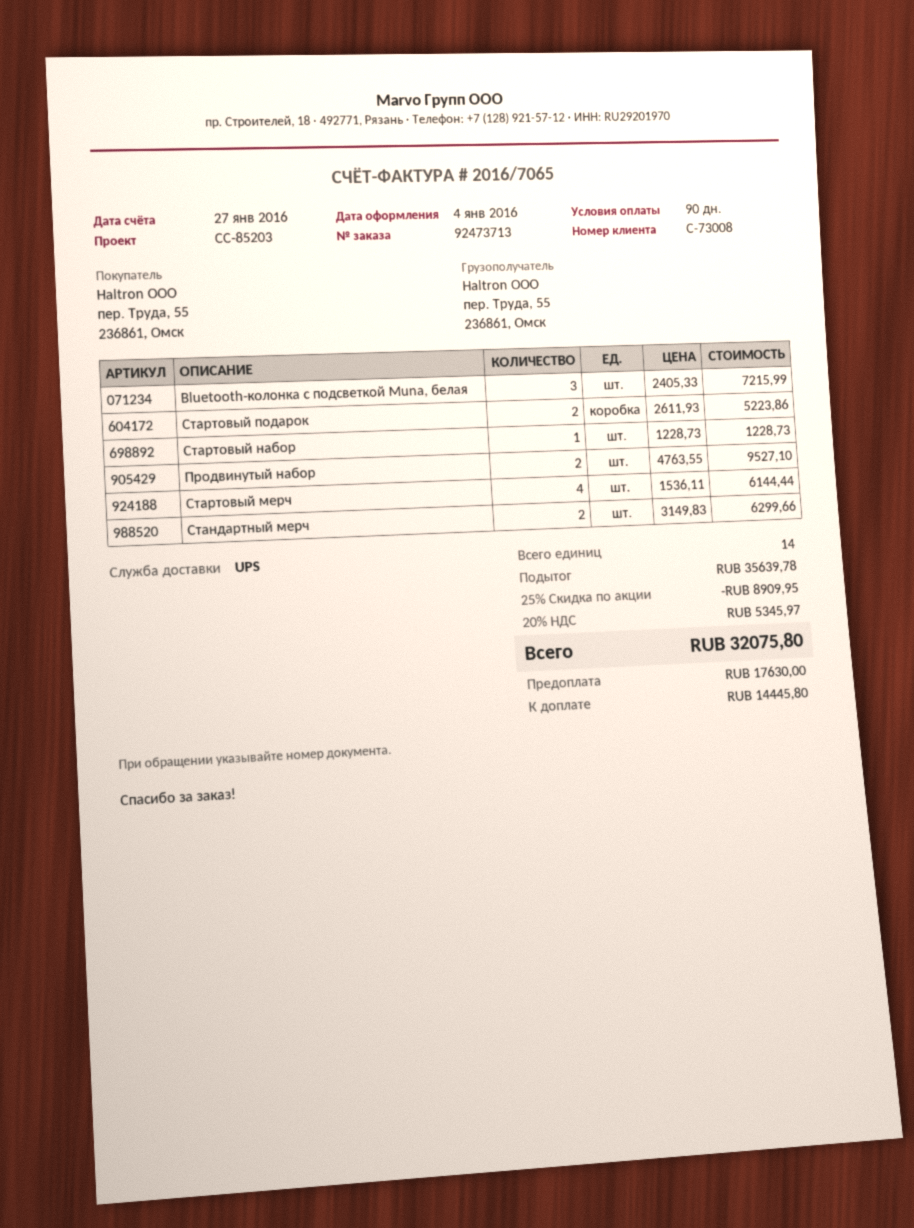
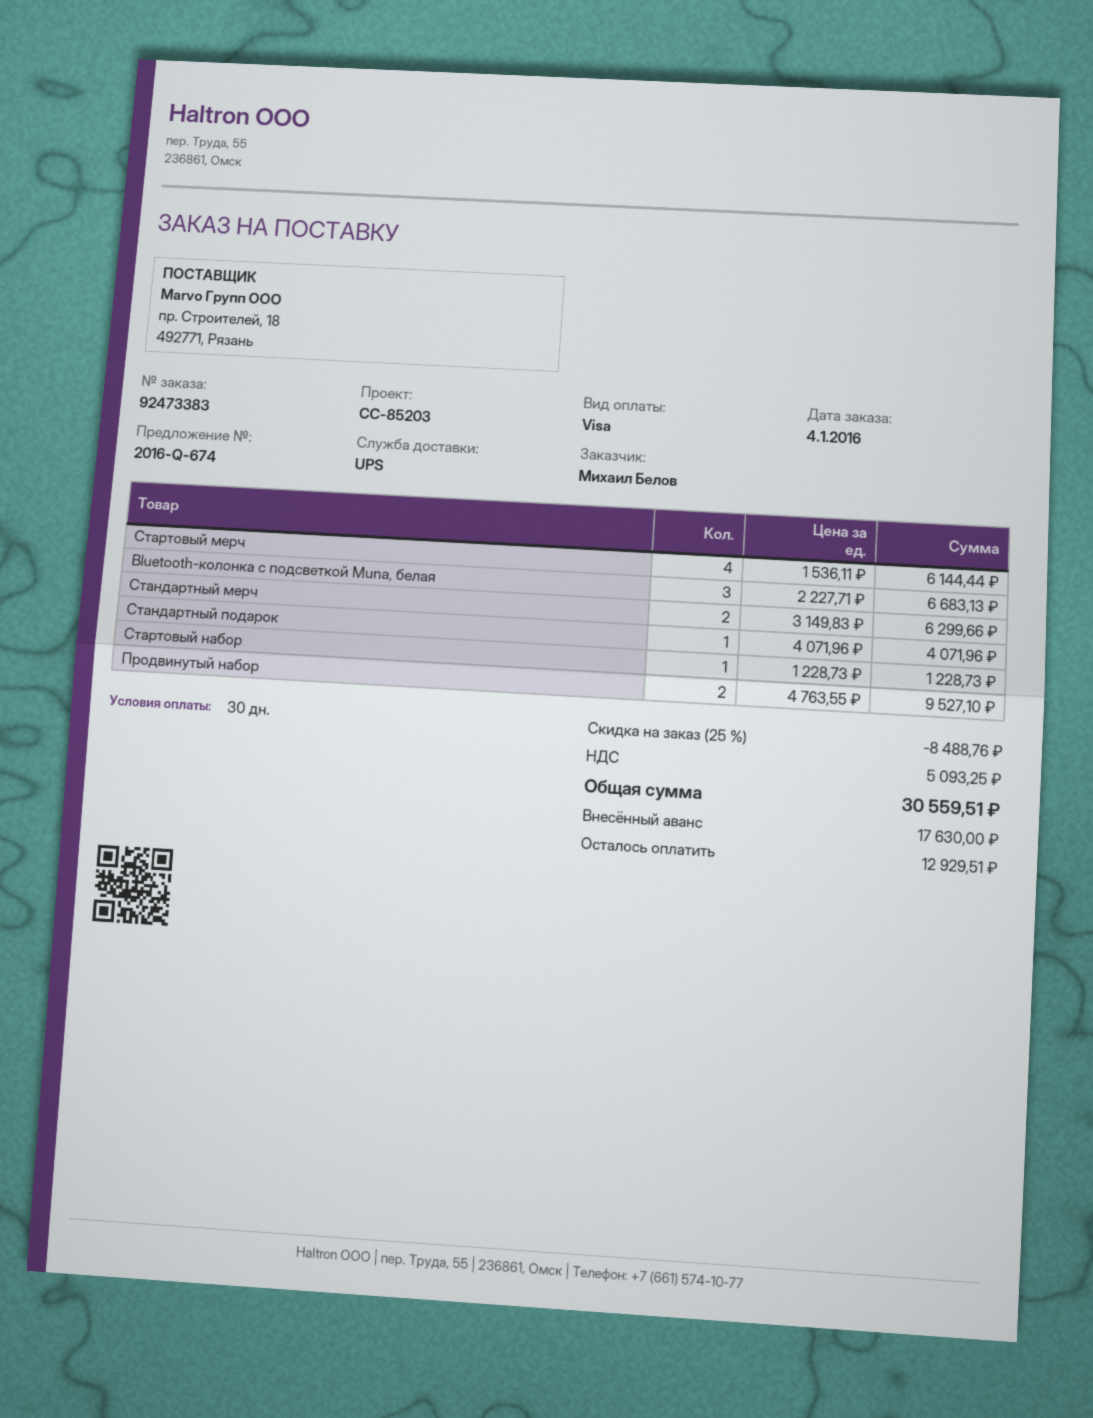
order number: 92473713 -> 92473383
payment terms: 90 days -> 30 days
Bluetooth-колонка с подсветкой Muna, белая: 3 x 2405.33 = 7215.99 -> 3 x 2227.71 = 6683.13
Стартовый подарок: 2 x 2611.93 = 5223.86 -> none
Стандартный подарок: none -> 1 x 4071.96 = 4071.96
discount: 25% = 8909.95 -> 25% = 8488.76
tax: 5345.97 -> 5093.25
total: 32075.80 -> 30559.51
balance: 14445.80 -> 12929.51

